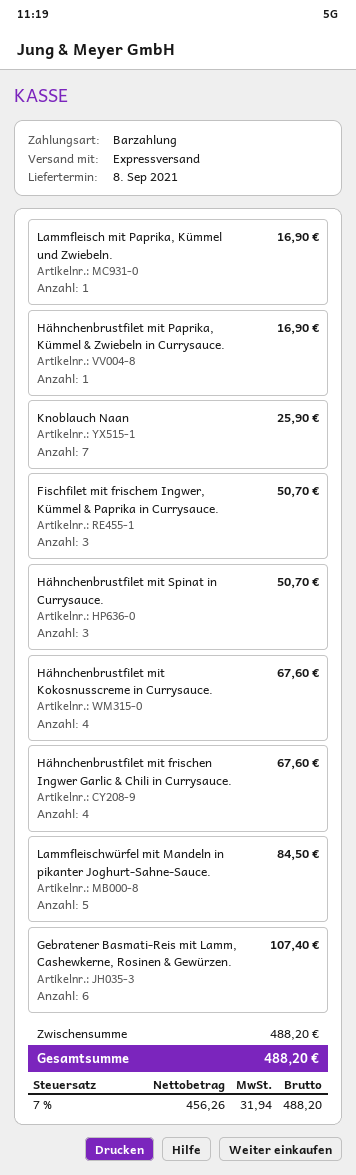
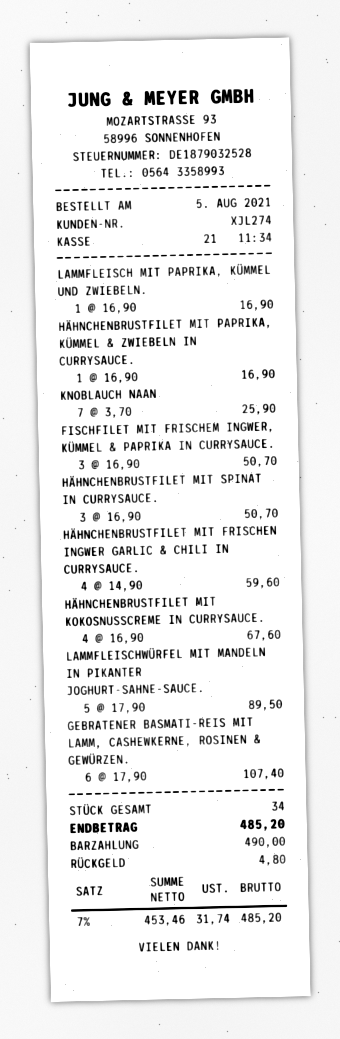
Hähnchenbrustfilet mit frischen Ingwer Garlic & Chili in Currysauce.: 4 for 67.60 -> 4 for 59.60
Lammfleischwürfel mit Mandeln in pikanter Joghurt-Sahne-Sauce.: 5 for 84.50 -> 5 for 89.50
net: 456.26 -> 453.46
tax: 7% = 31.94 -> 7% = 31.74
total: 488.20 -> 485.20

